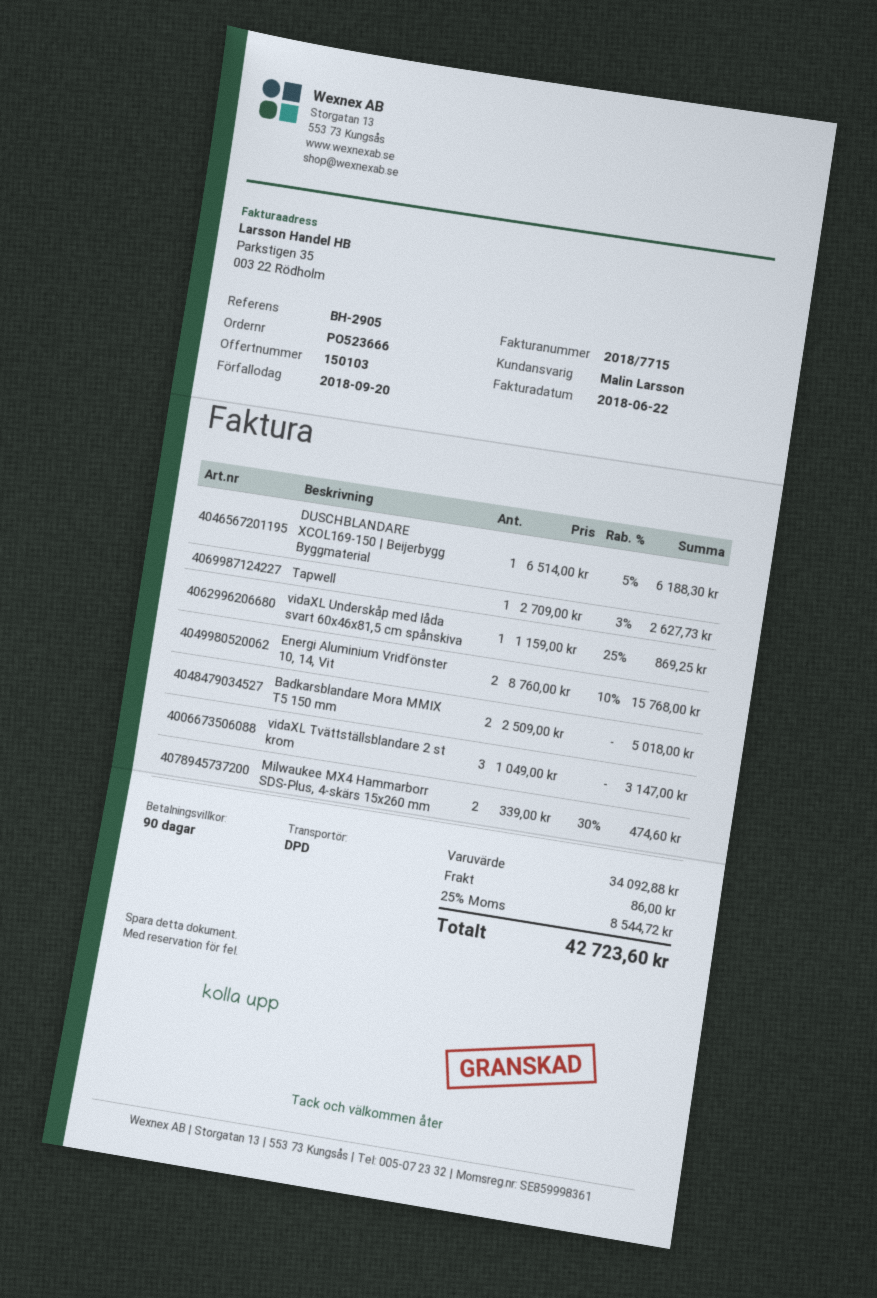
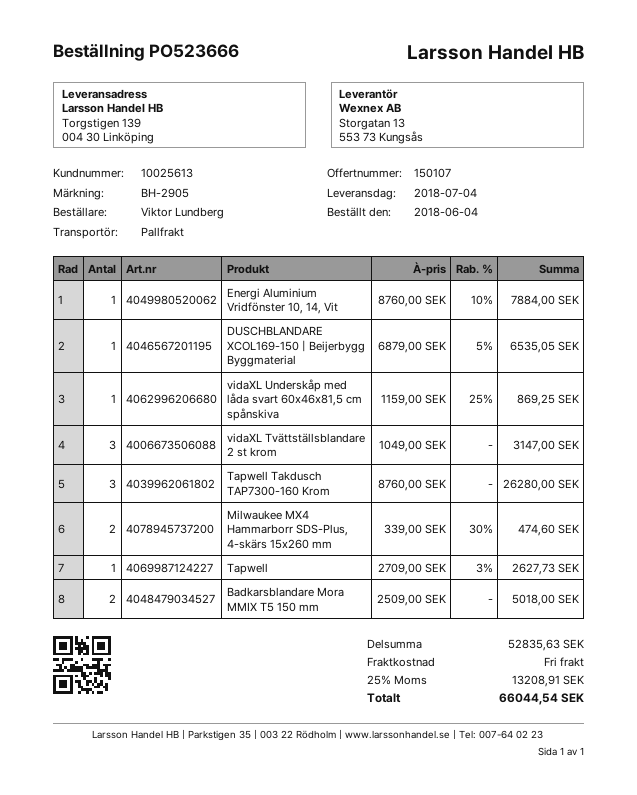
quote number: 150103 -> 150107
shipping method: DPD -> pallet freight
DUSCHBLANDARE XCOL169-150 | Beijerbygg Byggmaterial: 1 x 6514.00 - 5% = 6188.30 -> 1 x 6879.00 - 5% = 6535.05
Energi Aluminium Vridfönster 10, 14, Vit: 2 x 8760.00 - 10% = 15768.00 -> 1 x 8760.00 - 10% = 7884.00
Tapwell Takdusch TAP7300-160 Krom: none -> 3 x 8760.00 = 26280.00
subtotal: 34092.88 -> 52835.63
shipping: 86.00 -> 0.00
tax: 25% = 8544.72 -> 25% = 13208.91
total: 42723.60 -> 66044.54

